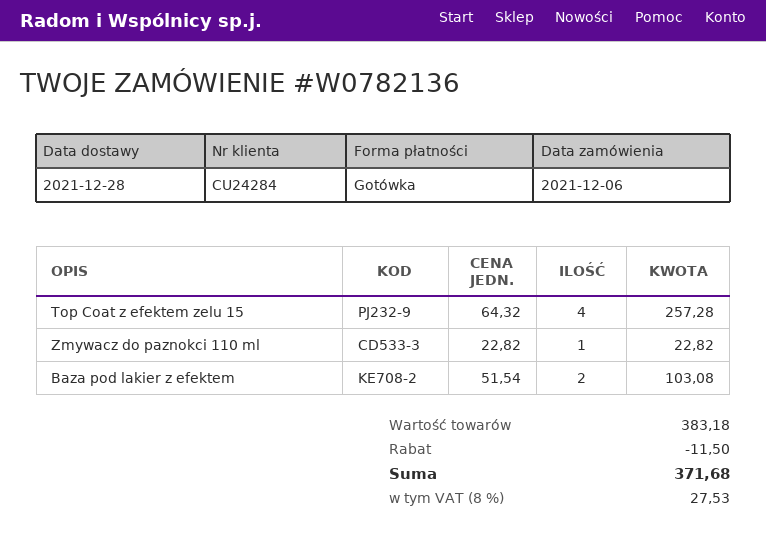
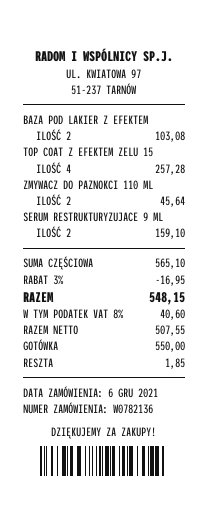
Zmywacz do paznokci 110 ml: 1 for 22.82 -> 2 for 45.64
SERUM RESTRUKTURYZUJACE 9 ML: none -> 2 for 159.10
subtotal: 383.18 -> 565.10
discount: 11.50 -> 16.95
tax: 8% = 27.53 -> 8% = 40.60
total: 371.68 -> 548.15

